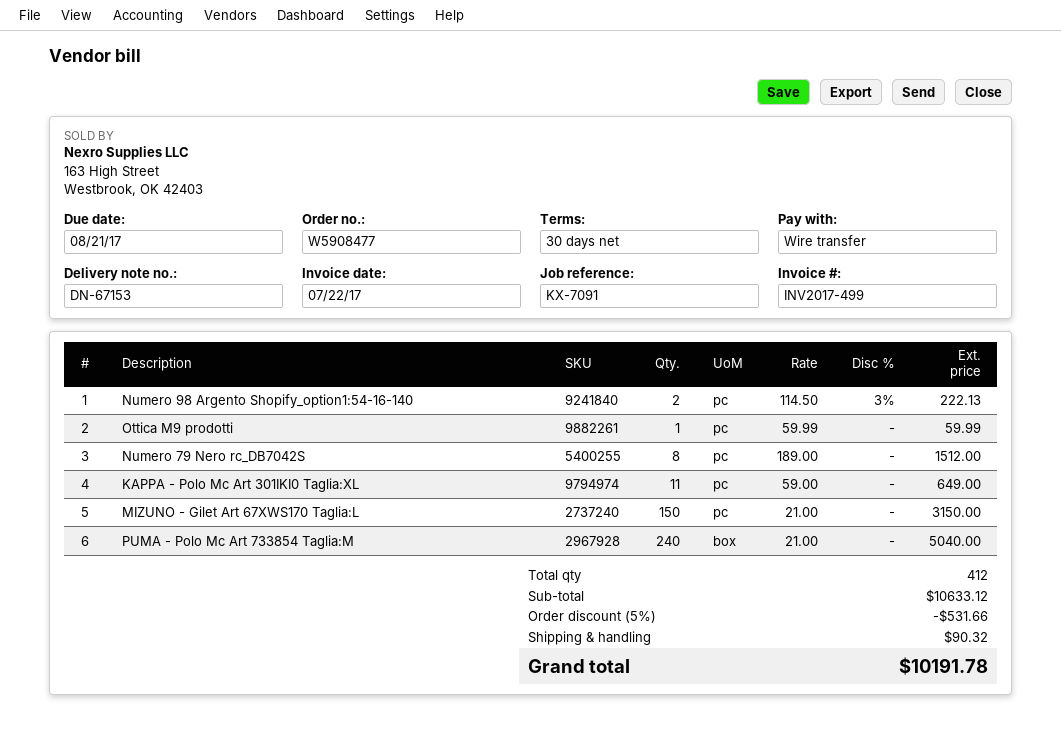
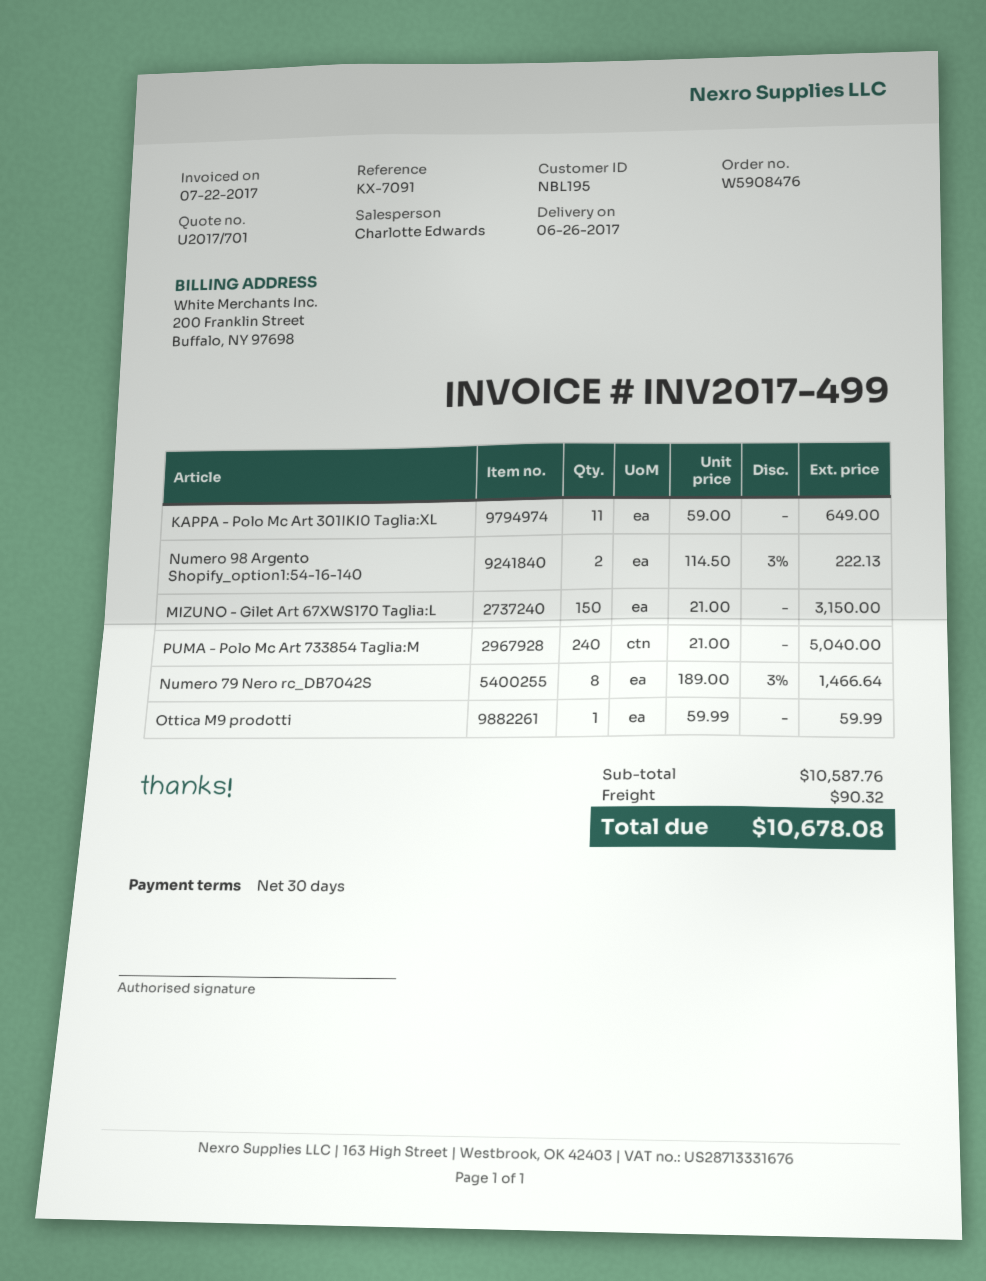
order number: W5908477 -> W5908476
Numero 79 Nero rc_DB7042S: 8 x 189.00 = 1512.00 -> 8 x 189.00 - 3% = 1466.64
subtotal: 10633.12 -> 10587.76
discount: 5% = 531.66 -> none
total: 10191.78 -> 10678.08

